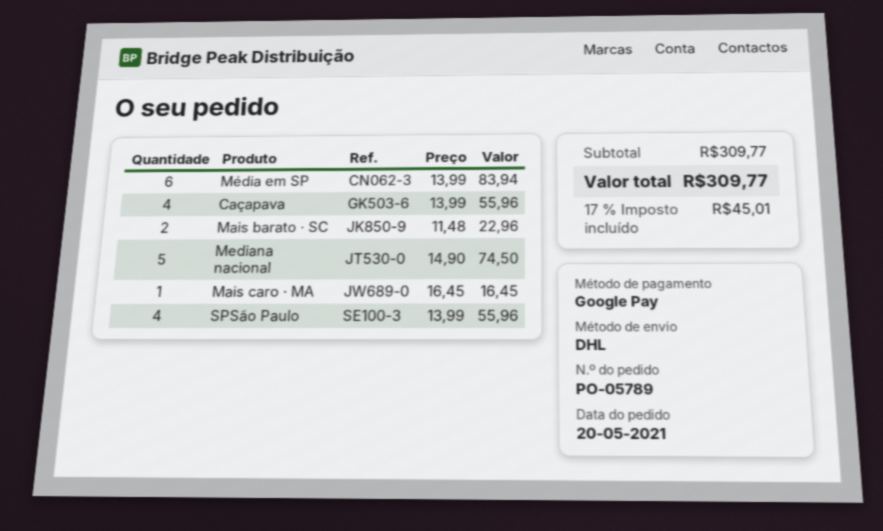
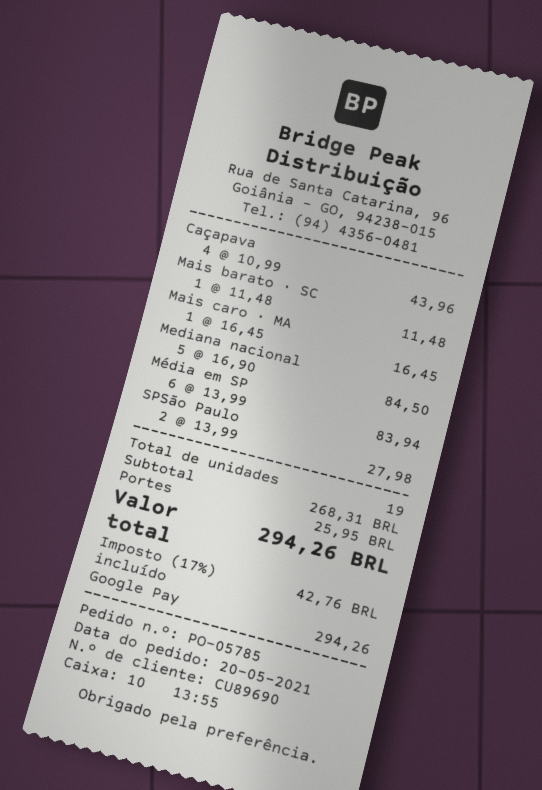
order number: PO-05789 -> PO-05785
Caçapava: 4 x 13.99 = 55.96 -> 4 x 10.99 = 43.96
Mais barato · SC: 2 x 11.48 = 22.96 -> 1 x 11.48 = 11.48
Mediana nacional: 5 x 14.90 = 74.50 -> 5 x 16.90 = 84.50
SPSão Paulo: 4 x 13.99 = 55.96 -> 2 x 13.99 = 27.98
subtotal: 309.77 -> 268.31
shipping: none -> 25.95
tax: 17% = 45.01 -> 17% = 42.76
total: 309.77 -> 294.26

